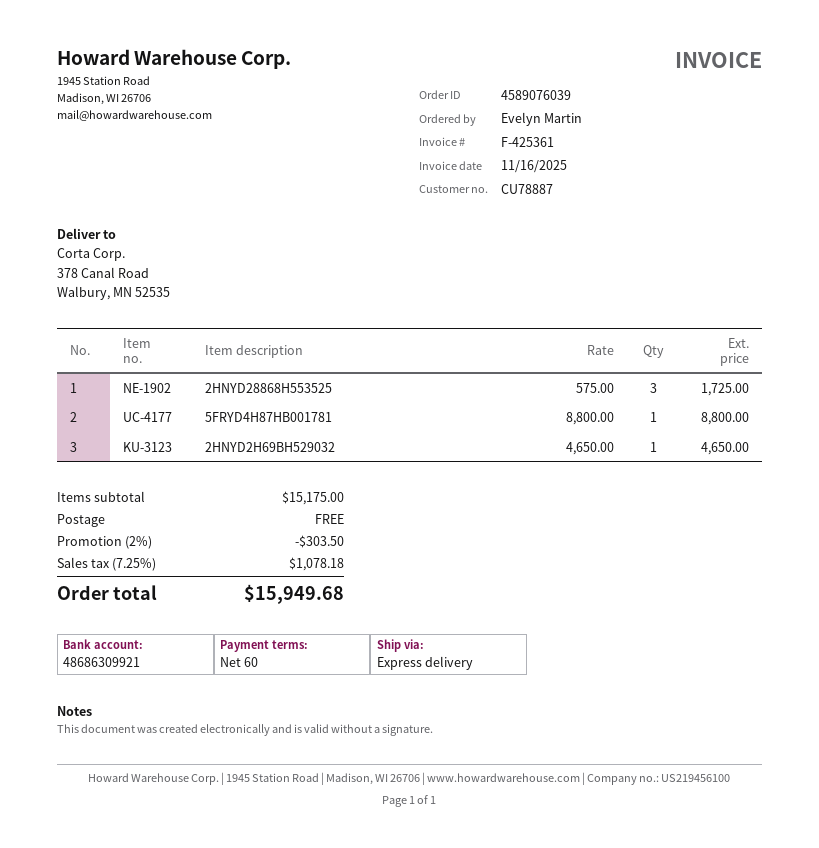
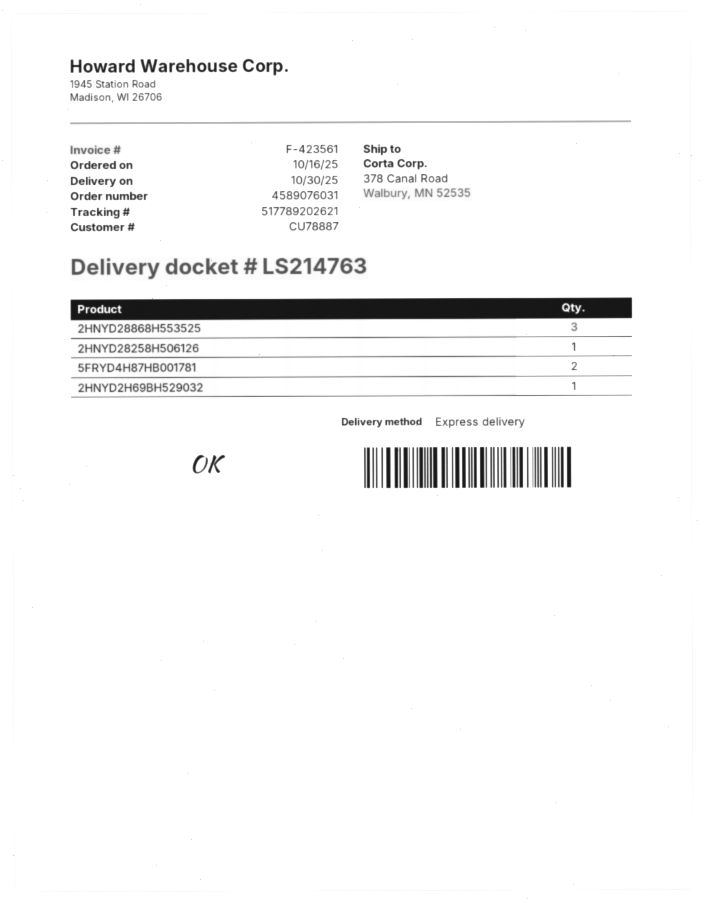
order number: 4589076039 -> 4589076031
invoice number: F-425361 -> F-423561
5FRYD4H87HB001781: 1 -> 2
2HNYD28258H506126: none -> 1

